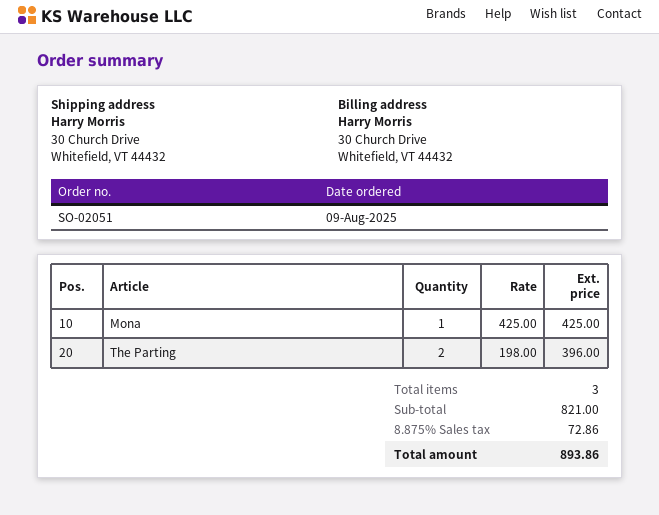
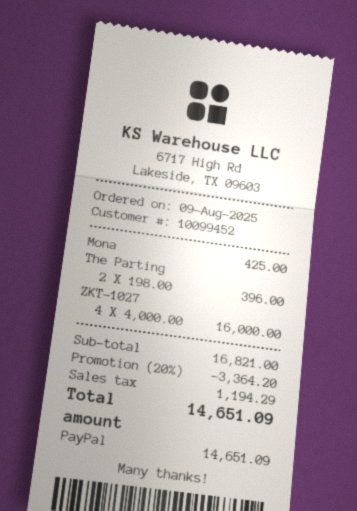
ZKT-1027: none -> 4 x 4000.00 = 16000.00
subtotal: 821.00 -> 16821.00
discount: none -> 20% = 3364.20
tax: 72.86 -> 1194.29
total: 893.86 -> 14651.09

